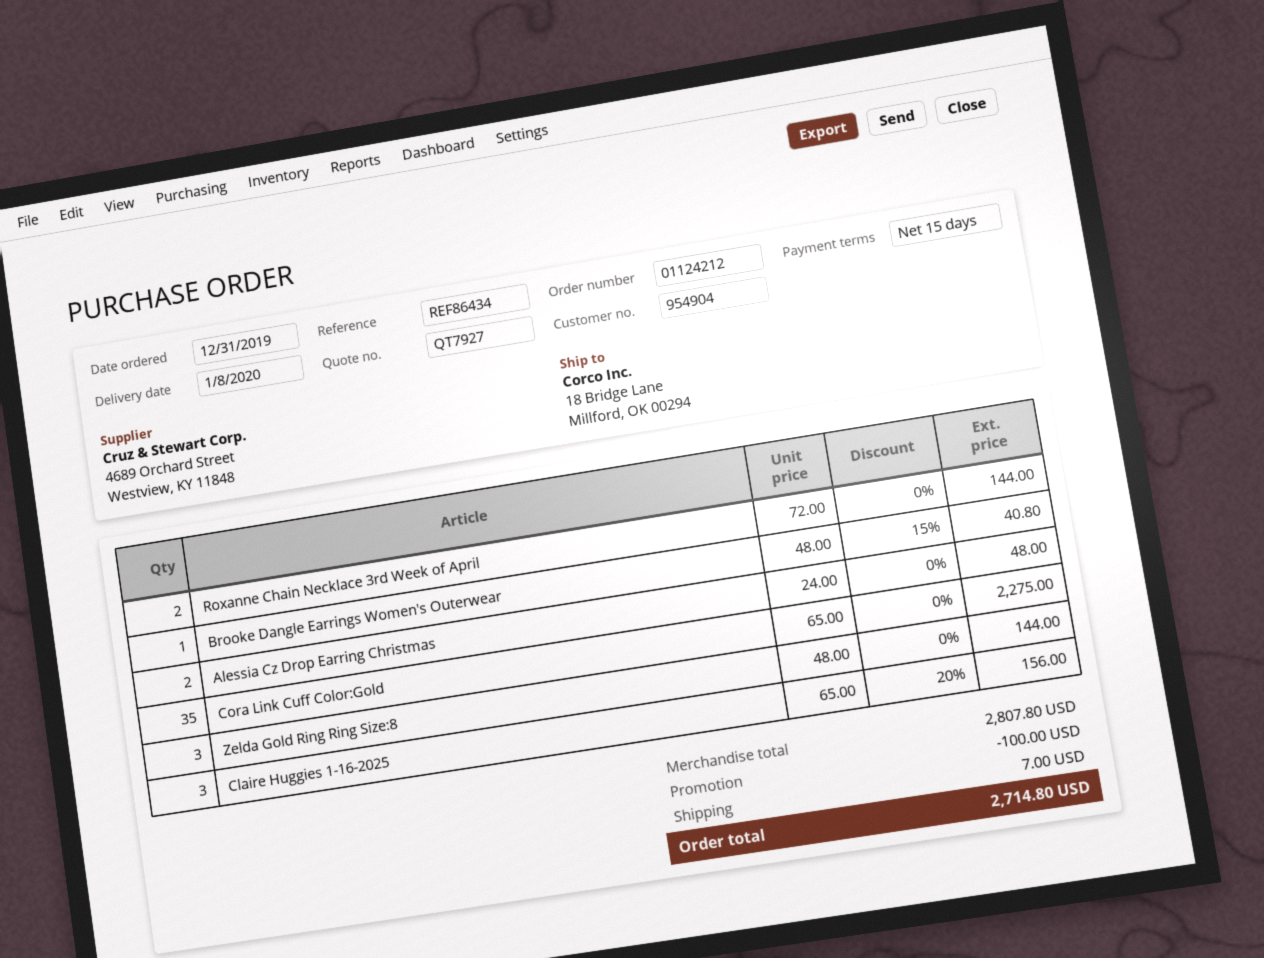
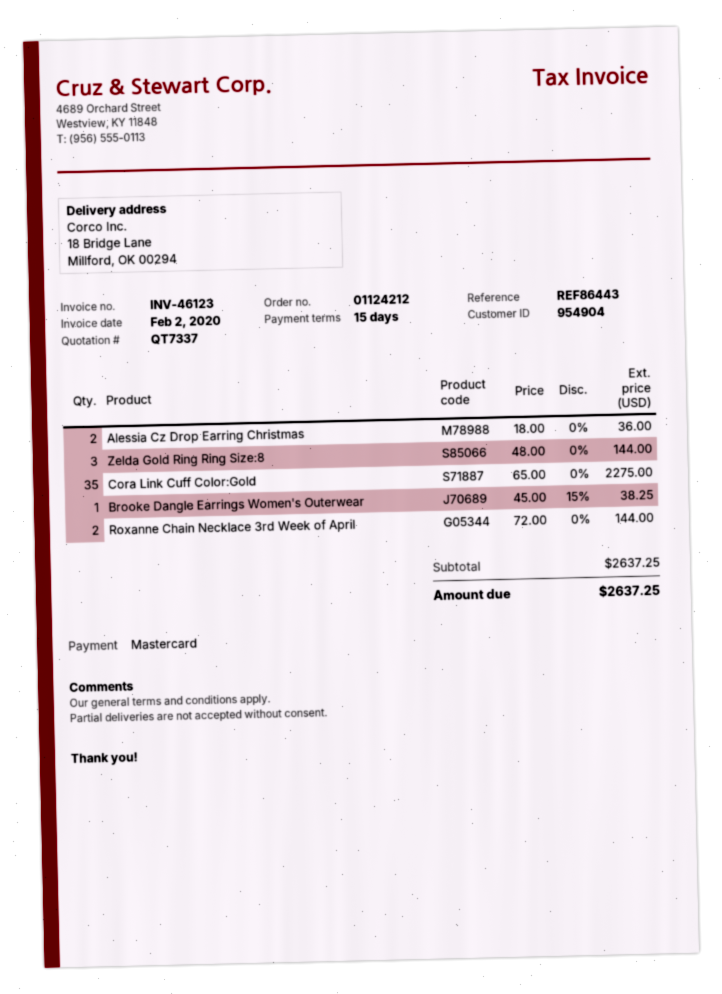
quote number: QT7927 -> QT7337
reference: REF86434 -> REF86443
Brooke Dangle Earrings Women's Outerwear: 1 x 48.00 - 15% = 40.80 -> 1 x 45.00 - 15% = 38.25
Alessia Cz Drop Earring Christmas: 2 x 24.00 = 48.00 -> 2 x 18.00 = 36.00
Claire Huggies 1-16-2025: 3 x 65.00 - 20% = 156.00 -> none
subtotal: 2807.80 -> 2637.25
discount: 100.00 -> none
shipping: 7.00 -> none
total: 2714.80 -> 2637.25

